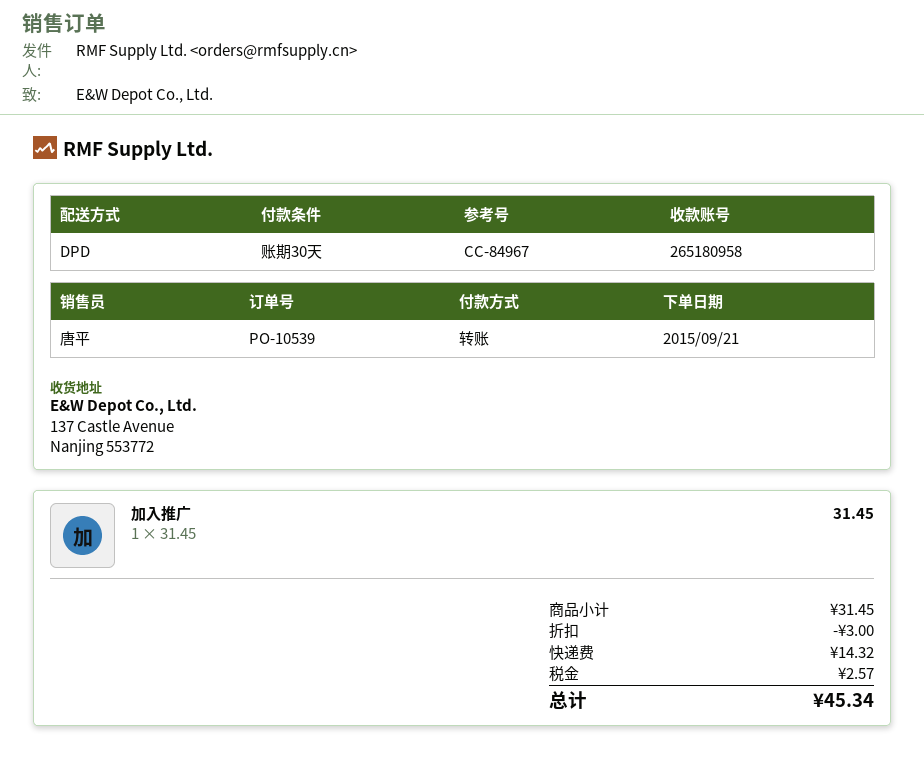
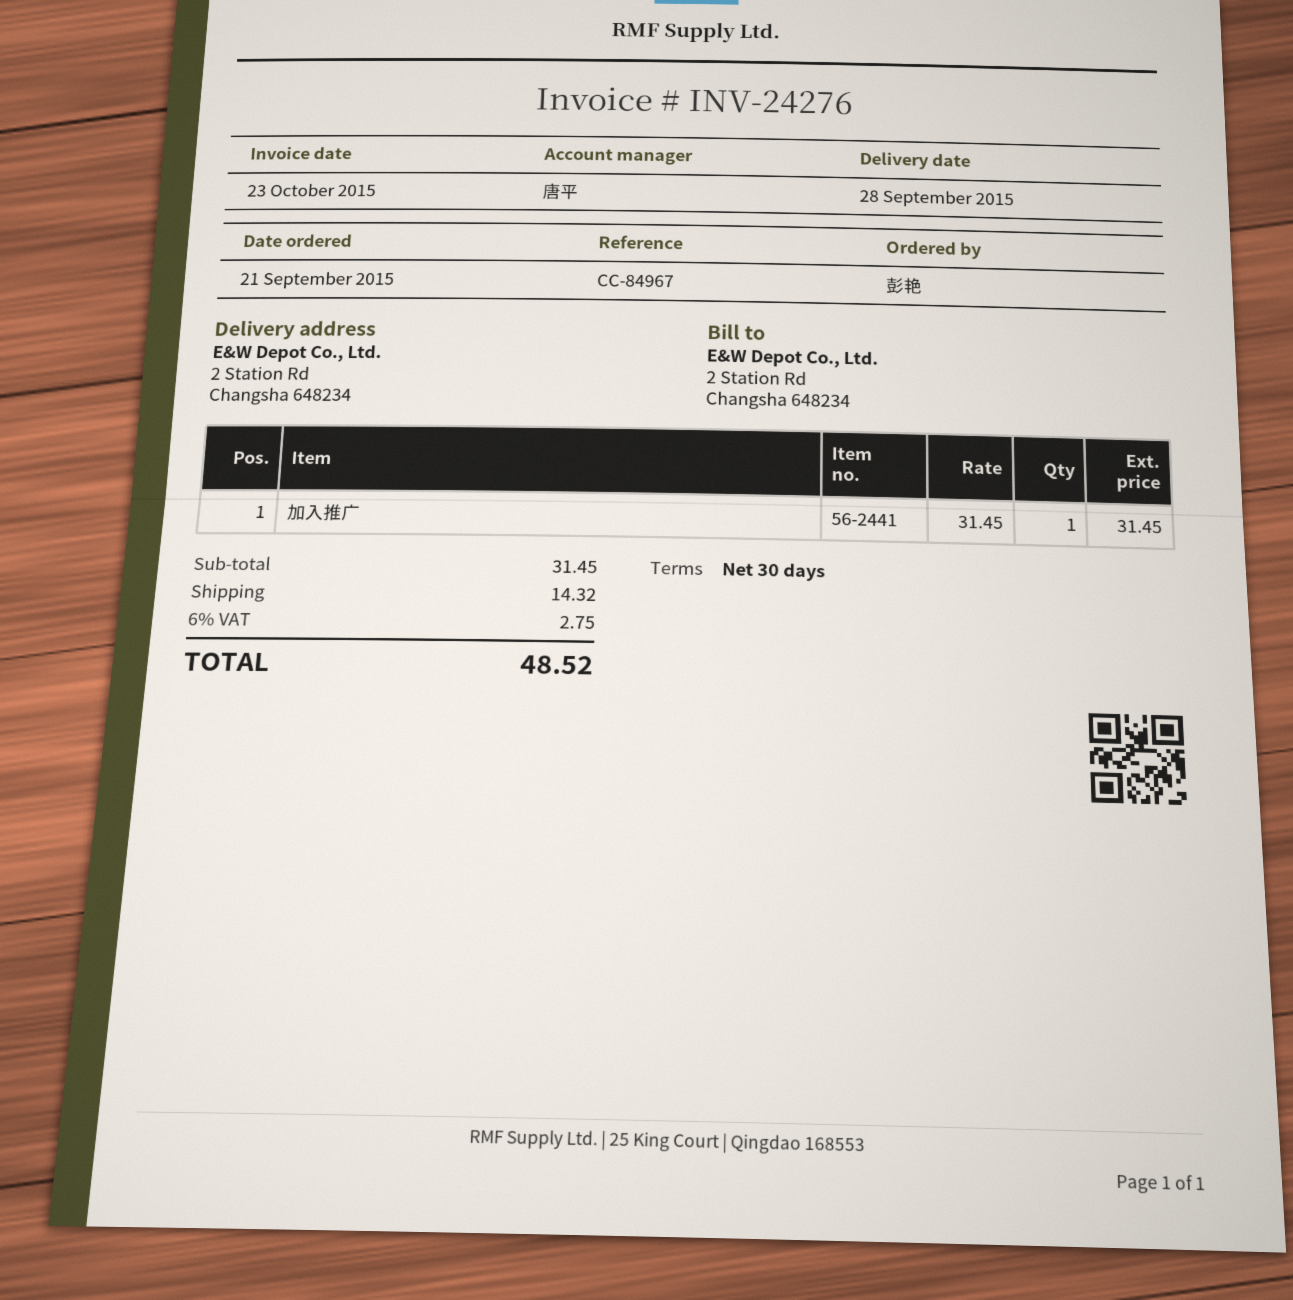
ship to: 137 Castle Avenue, Nanjing 553772 -> 2 Station Rd, Changsha 648234
discount: 3.00 -> none
tax: 2.57 -> 2.75
total: 45.34 -> 48.52

